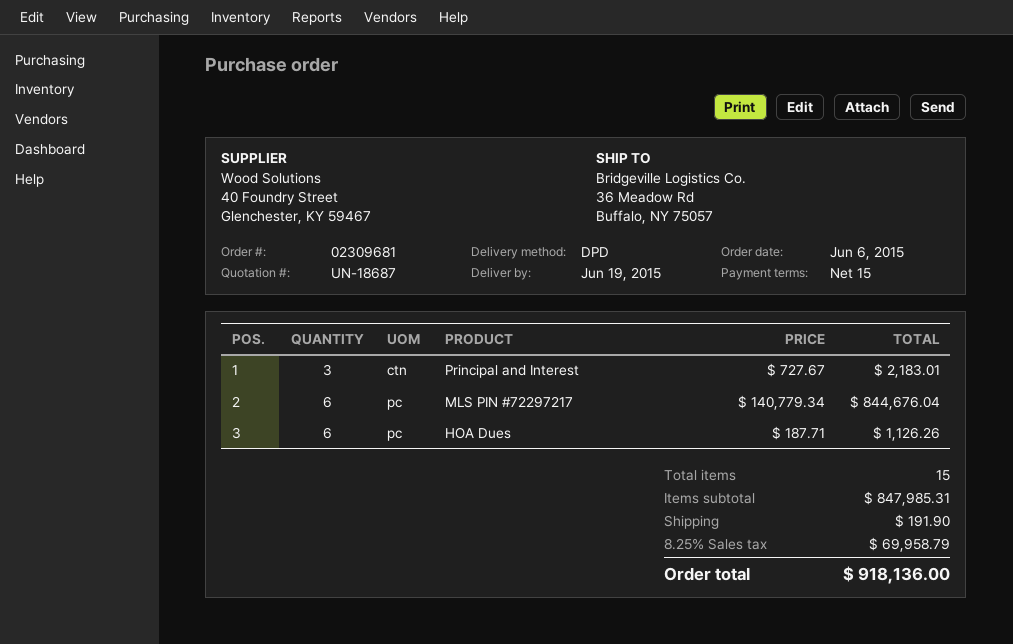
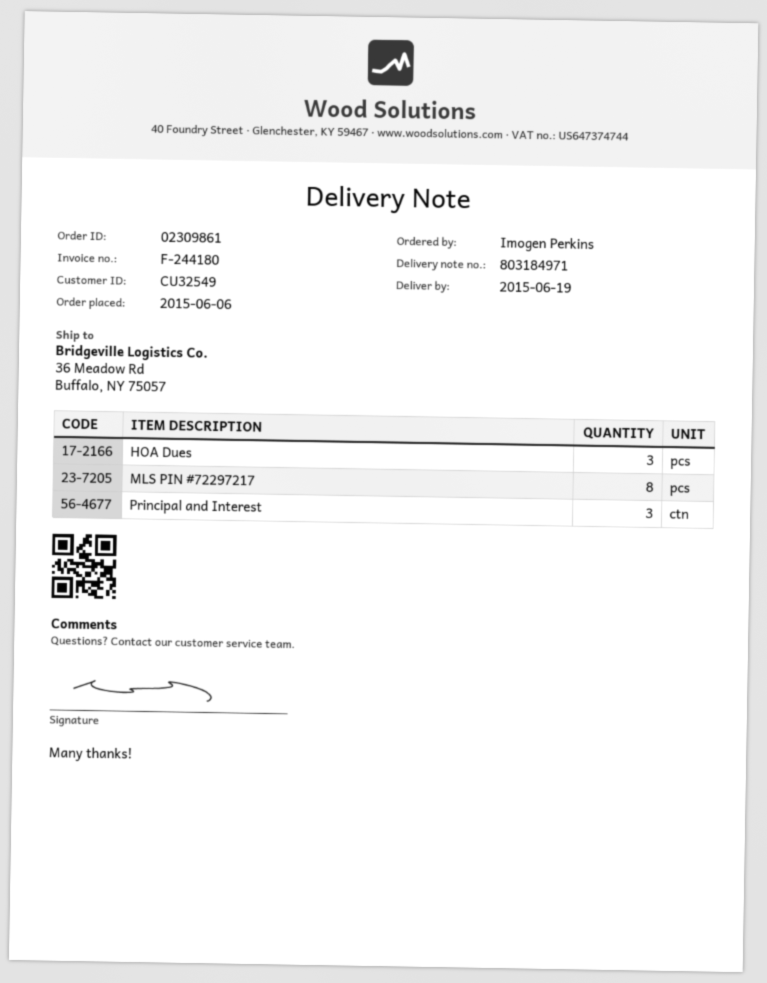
order number: 02309681 -> 02309861
MLS PIN #72297217: 6 -> 8
HOA Dues: 6 -> 3

